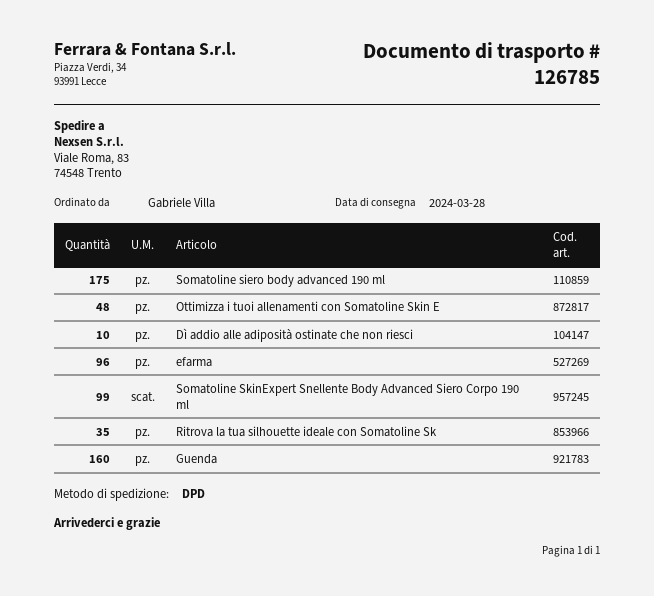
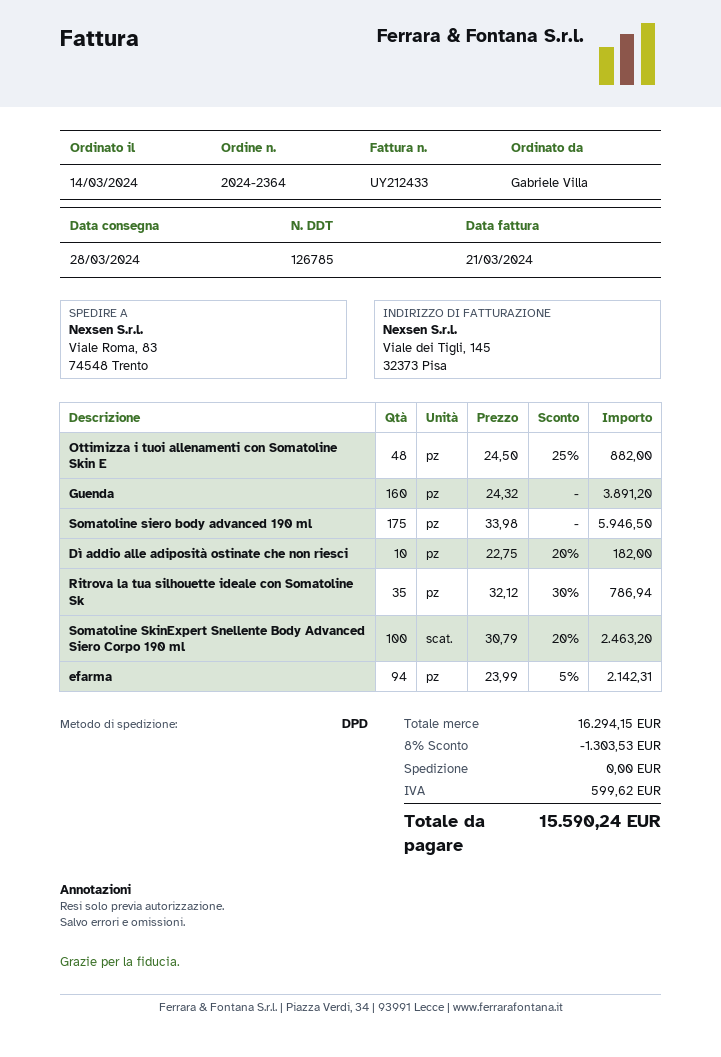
efarma: 96 -> 94
Somatoline SkinExpert Snellente Body Advanced Siero Corpo 190 ml: 99 -> 100

